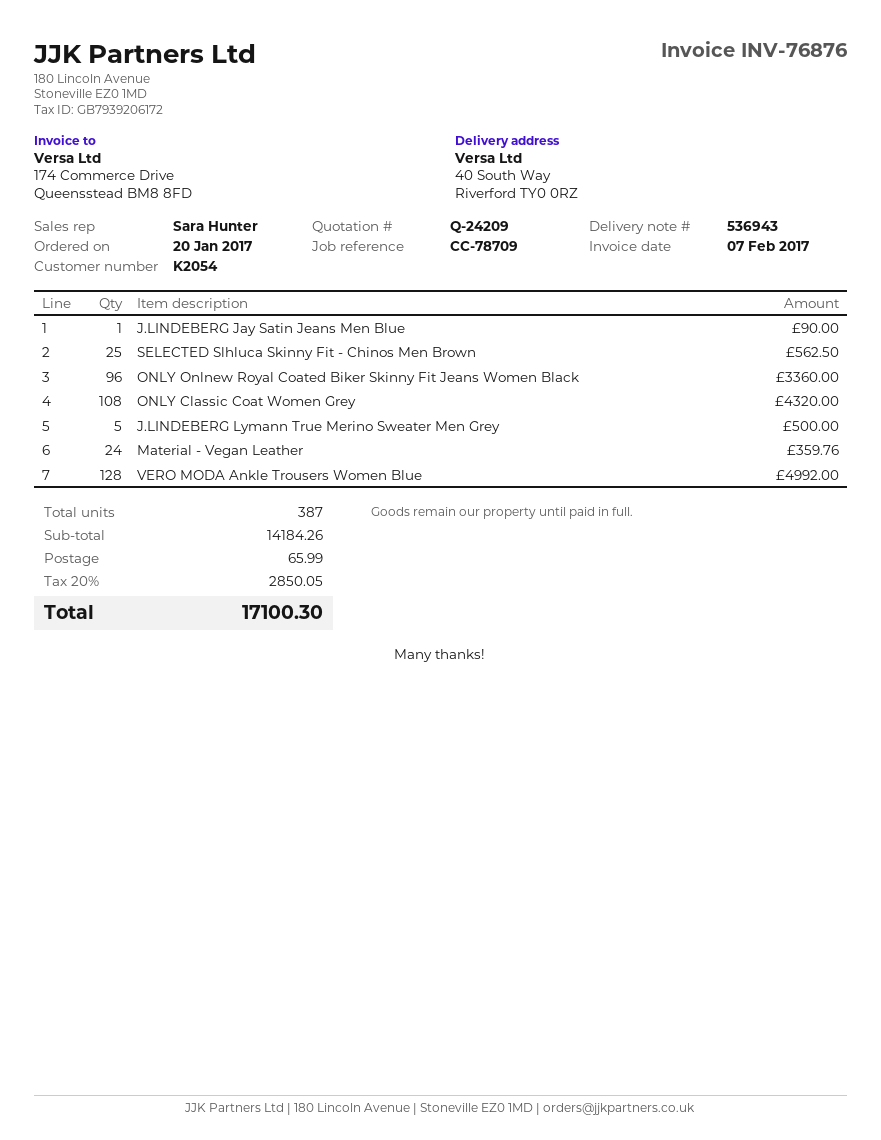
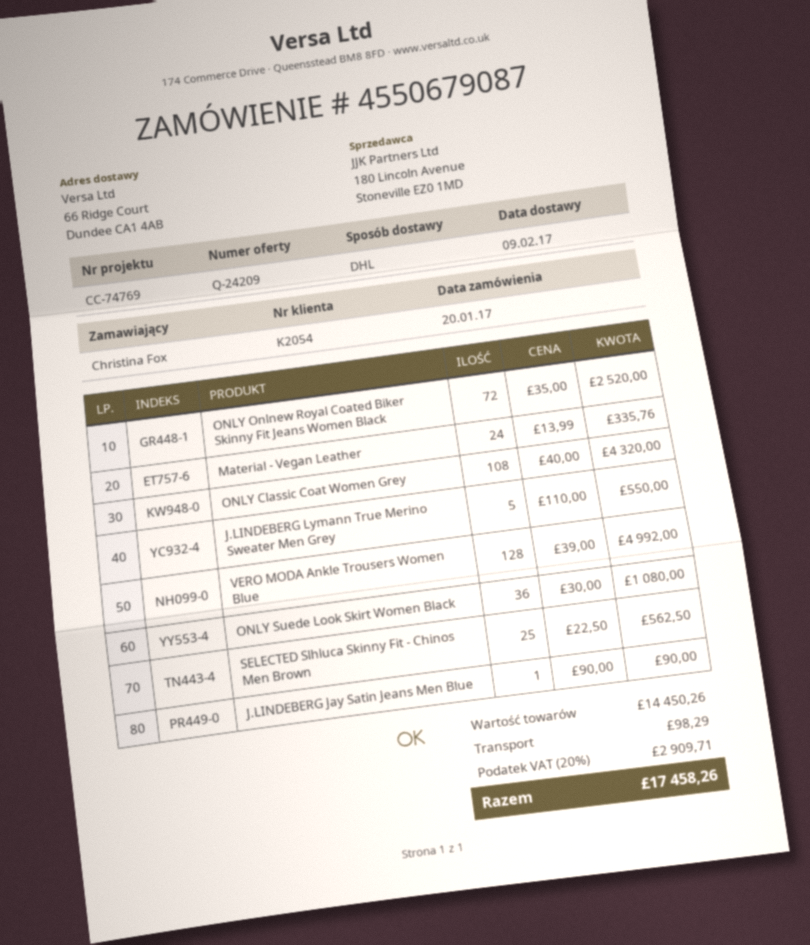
reference: CC-78709 -> CC-74769
ship to: 40 South Way, Riverford TY0 0RZ -> 66 Ridge Court, Dundee CA1 4AB
ONLY Onlnew Royal Coated Biker Skinny Fit Jeans Women Black: 96 for 3360.00 -> 72 for 2520.00
J.LINDEBERG Lymann True Merino Sweater Men Grey: 5 for 500.00 -> 5 for 550.00
Material - Vegan Leather: 24 for 359.76 -> 24 for 335.76
ONLY Suede Look Skirt Women Black: none -> 36 for 1080.00
subtotal: 14184.26 -> 14450.26
shipping: 65.99 -> 98.29
tax: 20% = 2850.05 -> 20% = 2909.71
total: 17100.30 -> 17458.26

